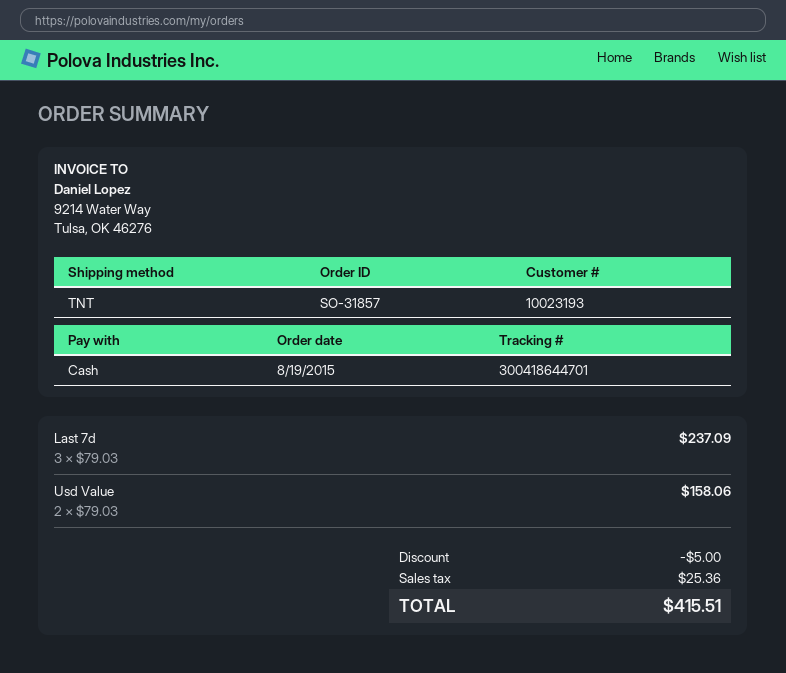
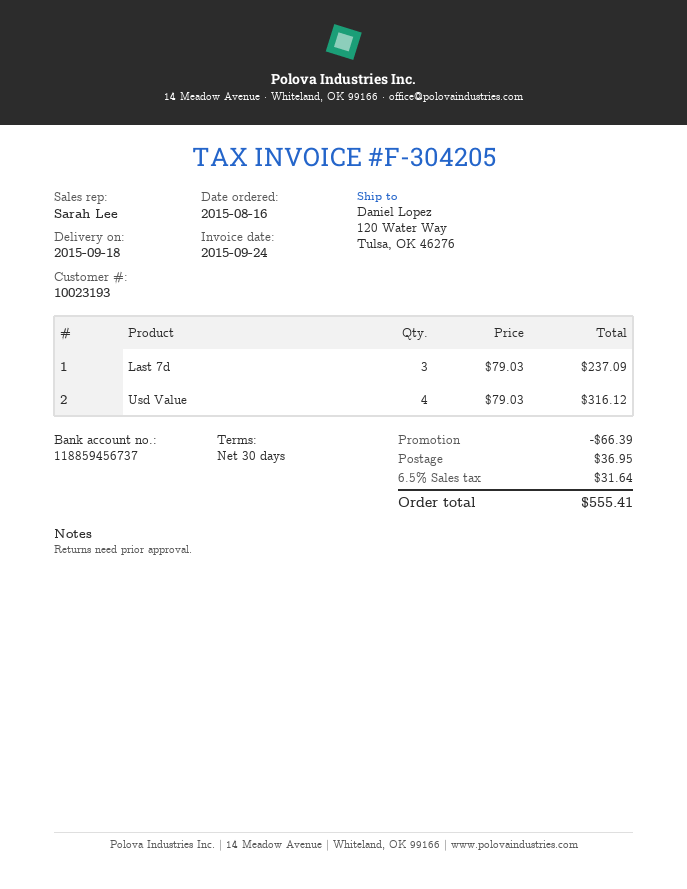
order date: 2015-08-19 -> 2015-08-16
Usd Value: 2 x 79.03 = 158.06 -> 4 x 79.03 = 316.12
discount: 5.00 -> 66.39
shipping: none -> 36.95
tax: 25.36 -> 31.64
total: 415.51 -> 555.41

